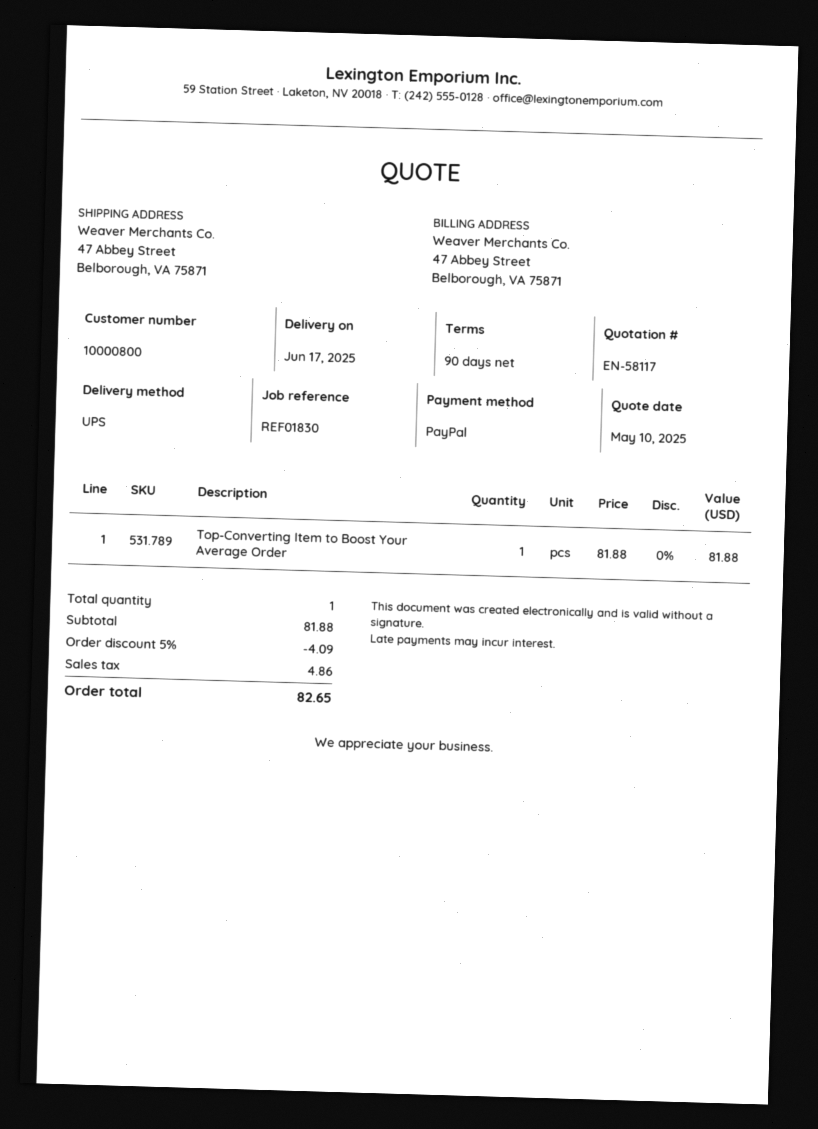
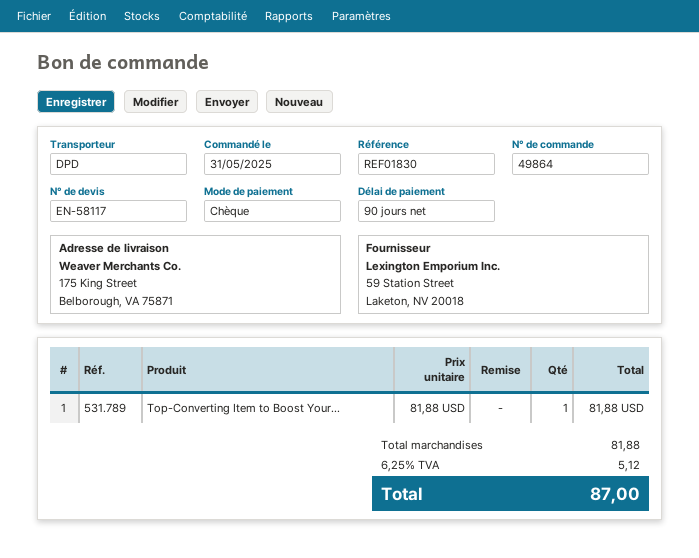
payment method: PayPal -> cheque
shipping method: UPS -> DPD
ship to: 47 Abbey Street, Belborough, VA 75871 -> 175 King Street, Belborough, VA 75871
discount: 5% = 4.09 -> none
tax: 4.86 -> 5.12
total: 82.65 -> 87.00

